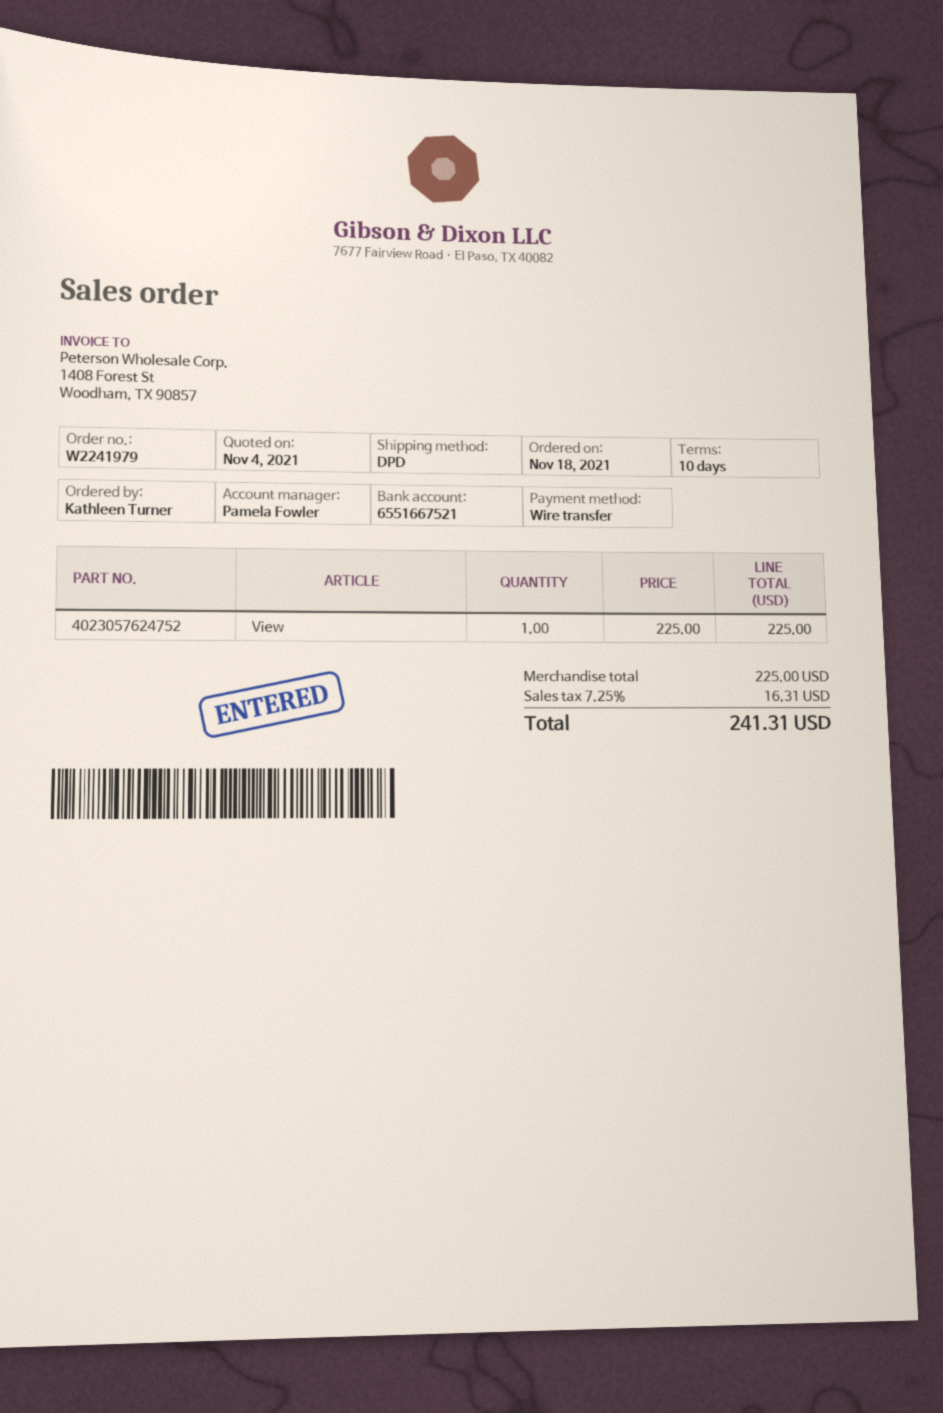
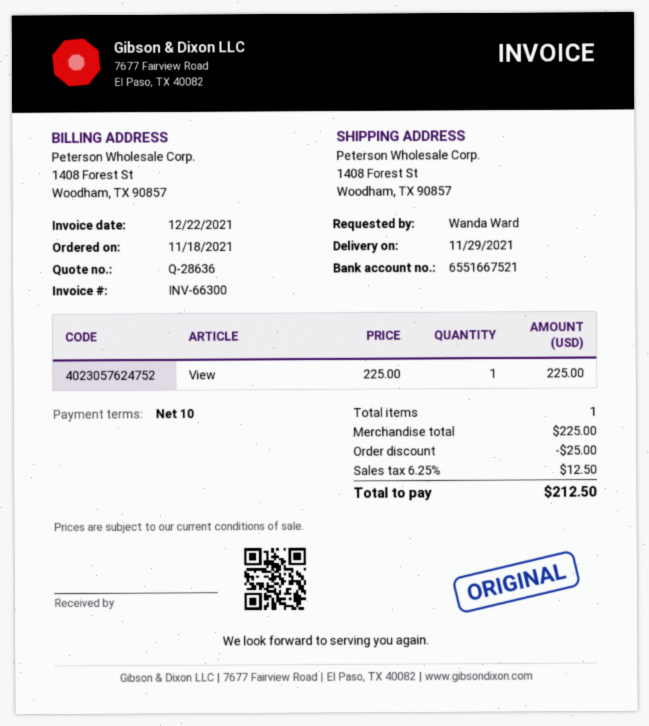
ordered by: Kathleen Turner -> Wanda Ward
discount: none -> 25.00
tax: 7.25% = 16.31 -> 6.25% = 12.50
total: 241.31 -> 212.50

